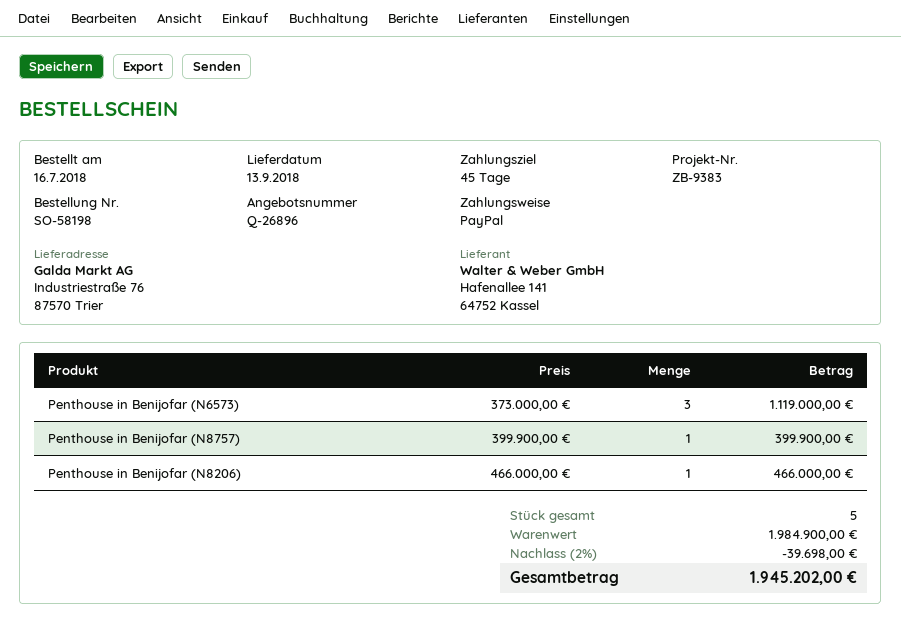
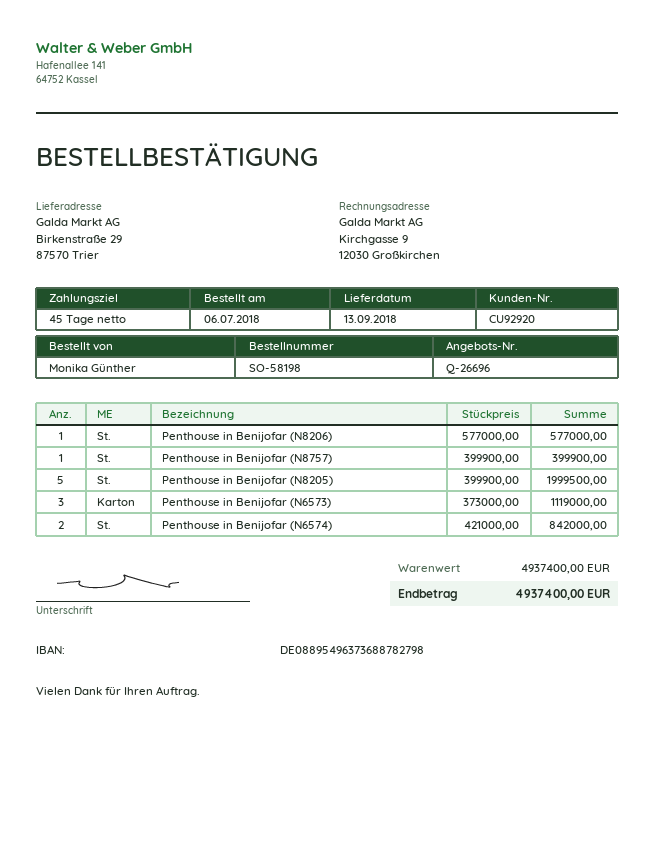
quote number: Q-26896 -> Q-26696
order date: 2018-07-16 -> 2018-07-06
ship to: Industriestraße 76, 87570 Trier -> Birkenstraße 29, 87570 Trier
Penthouse in Benijofar (N8206): 1 x 466000.00 = 466000.00 -> 1 x 577000.00 = 577000.00
Penthouse in Benijofar (N8205): none -> 5 x 399900.00 = 1999500.00
Penthouse in Benijofar (N6574): none -> 2 x 421000.00 = 842000.00
subtotal: 1984900.00 -> 4937400.00
discount: 2% = 39698.00 -> none
total: 1945202.00 -> 4937400.00

